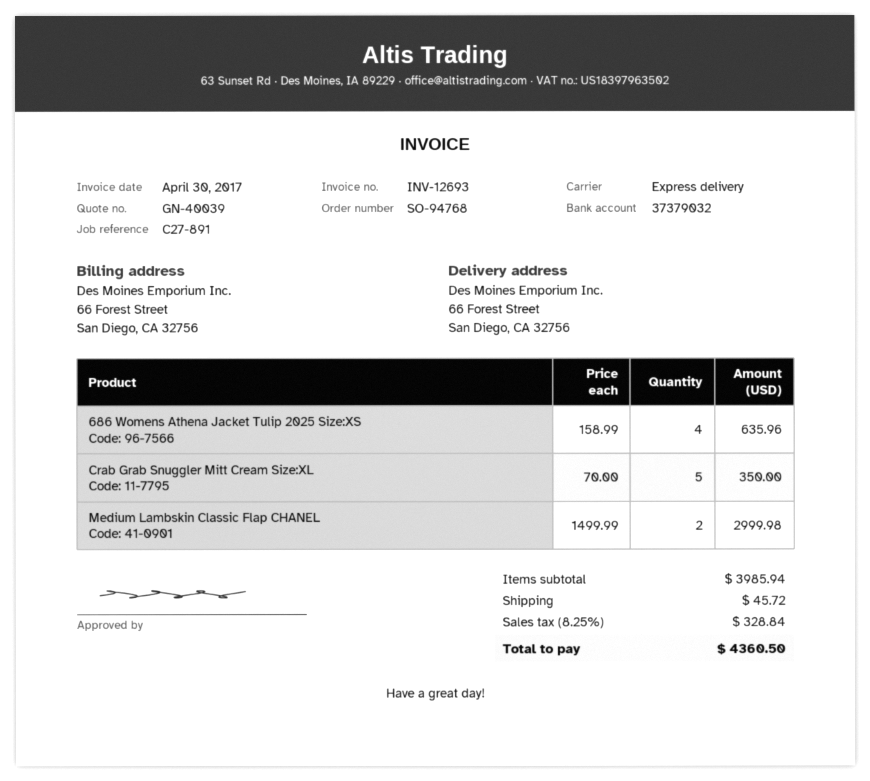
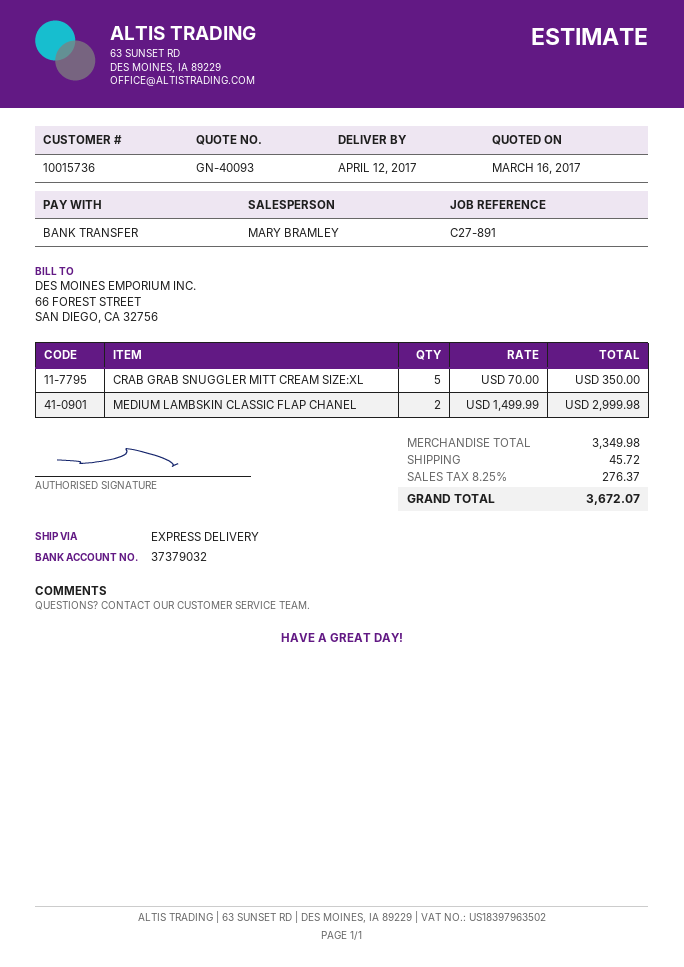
quote number: GN-40039 -> GN-40093
686 Womens Athena Jacket Tulip 2025 Size:XS: 4 x 158.99 = 635.96 -> none
subtotal: 3985.94 -> 3349.98
tax: 8.25% = 328.84 -> 8.25% = 276.37
total: 4360.50 -> 3672.07

